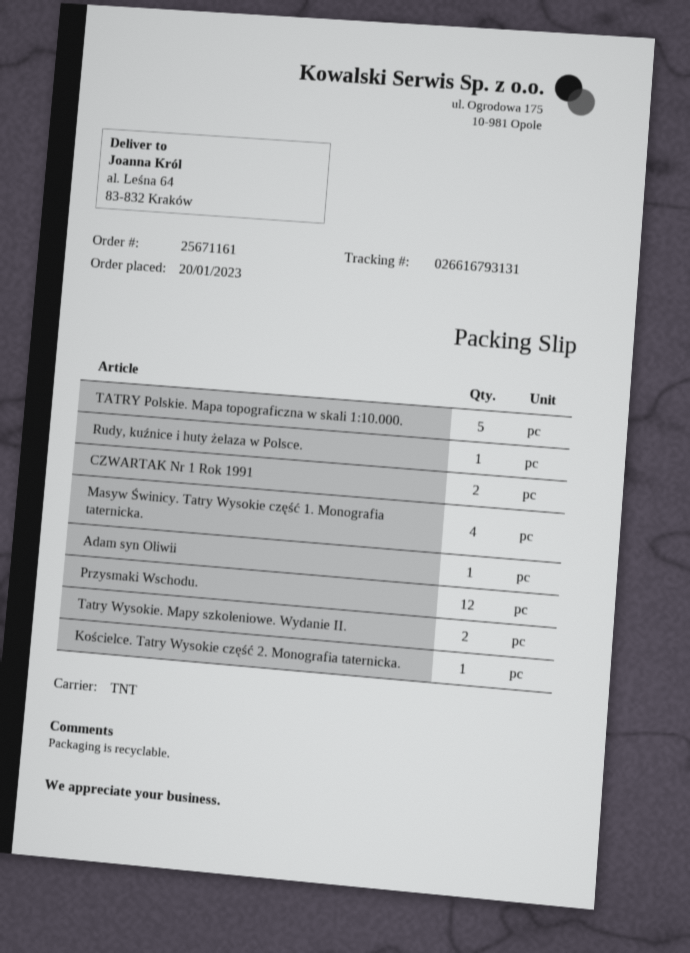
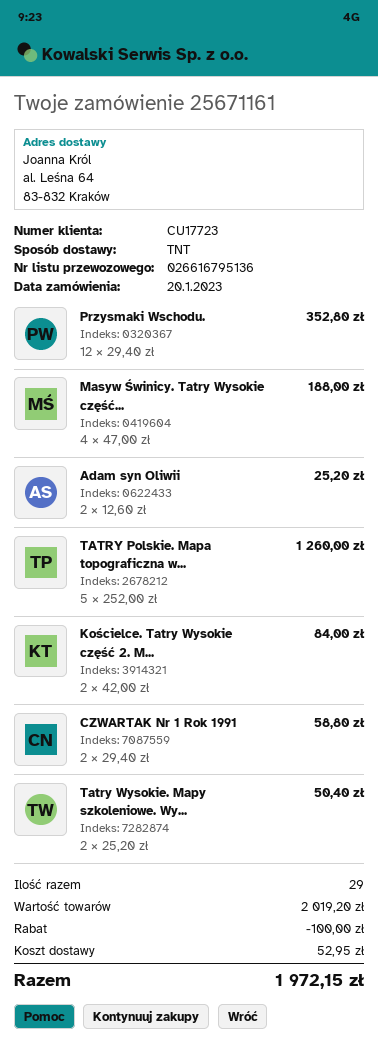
tracking number: 026616793131 -> 026616795136
Rudy, kuźnice i huty żelaza w Polsce.: 1 -> none
Adam syn Oliwii: 1 -> 2
Kościelce. Tatry Wysokie część 2. Monografia taternicka.: 1 -> 2

